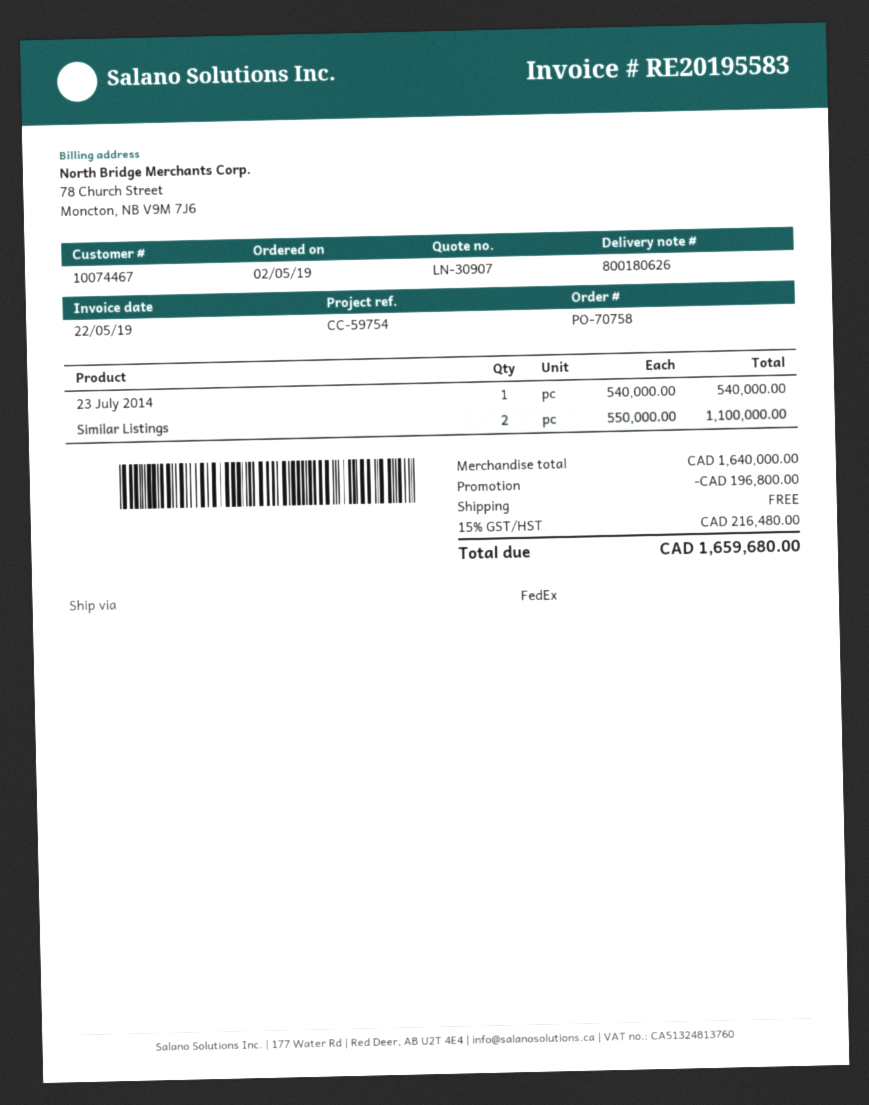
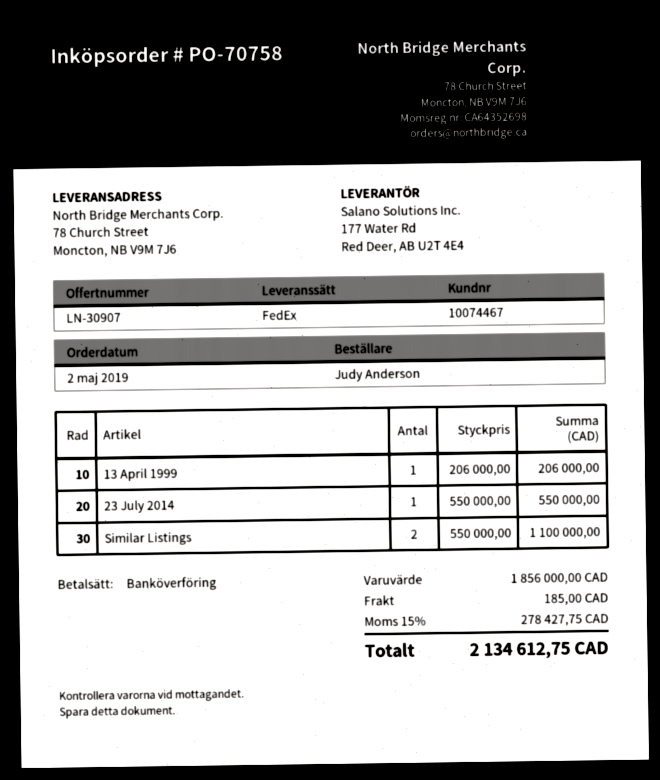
23 July 2014: 1 x 540000.00 = 540000.00 -> 1 x 550000.00 = 550000.00
13 April 1999: none -> 1 x 206000.00 = 206000.00
subtotal: 1640000.00 -> 1856000.00
discount: 196800.00 -> none
shipping: 0.00 -> 185.00
tax: 15% = 216480.00 -> 15% = 278427.75
total: 1659680.00 -> 2134612.75

